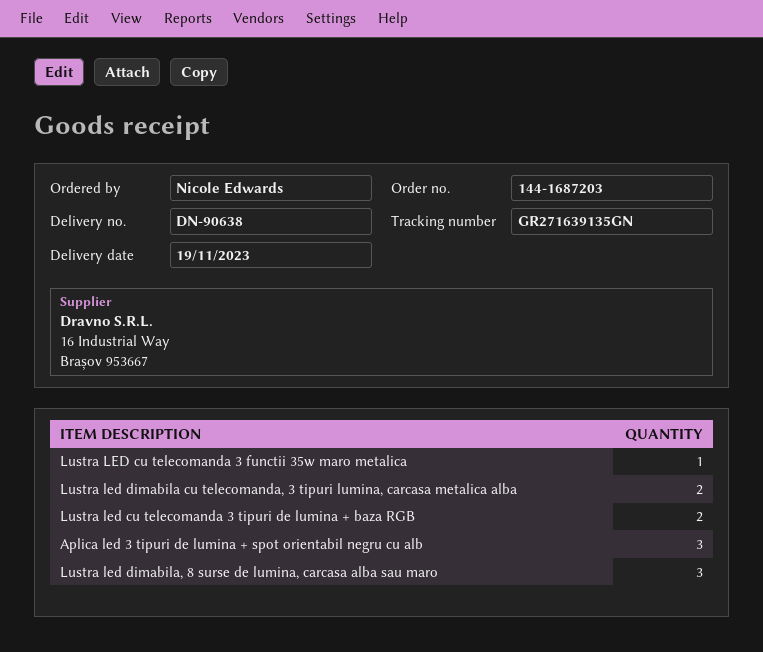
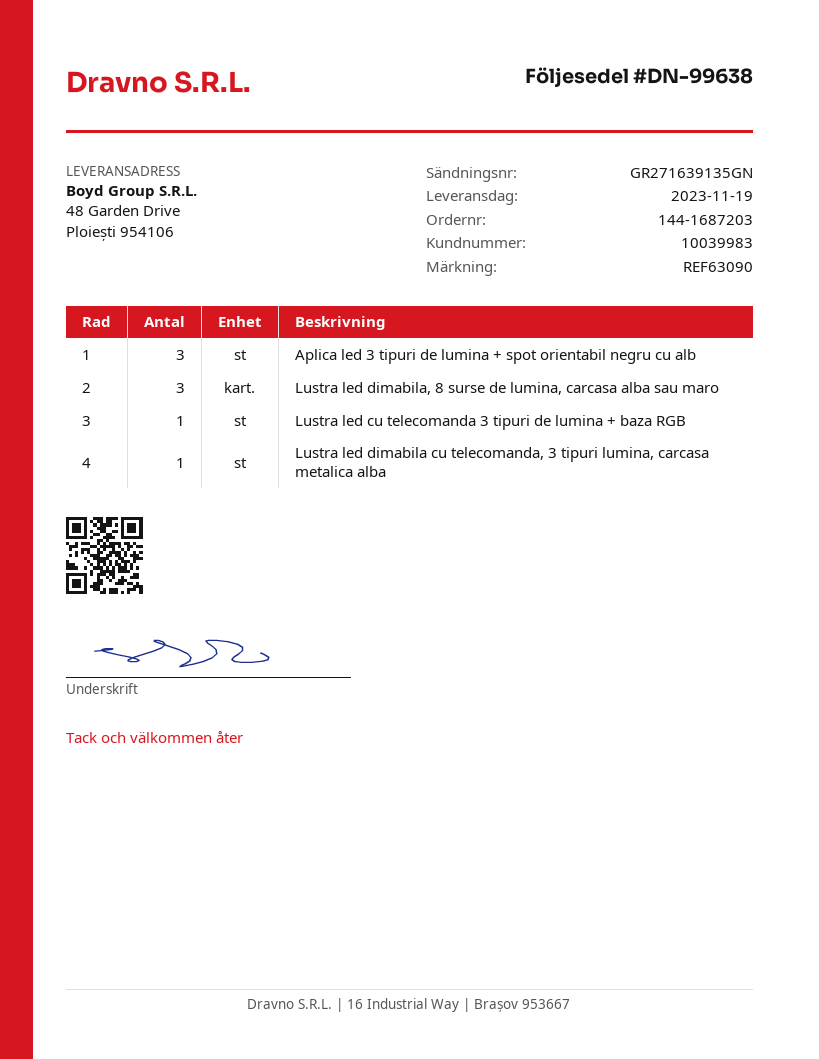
delivery note number: DN-90638 -> DN-99638
Lustra LED cu telecomanda 3 functii 35w maro metalica: 1 -> none
Lustra led dimabila cu telecomanda, 3 tipuri lumina, carcasa metalica alba: 2 -> 1
Lustra led cu telecomanda 3 tipuri de lumina + baza RGB: 2 -> 1

